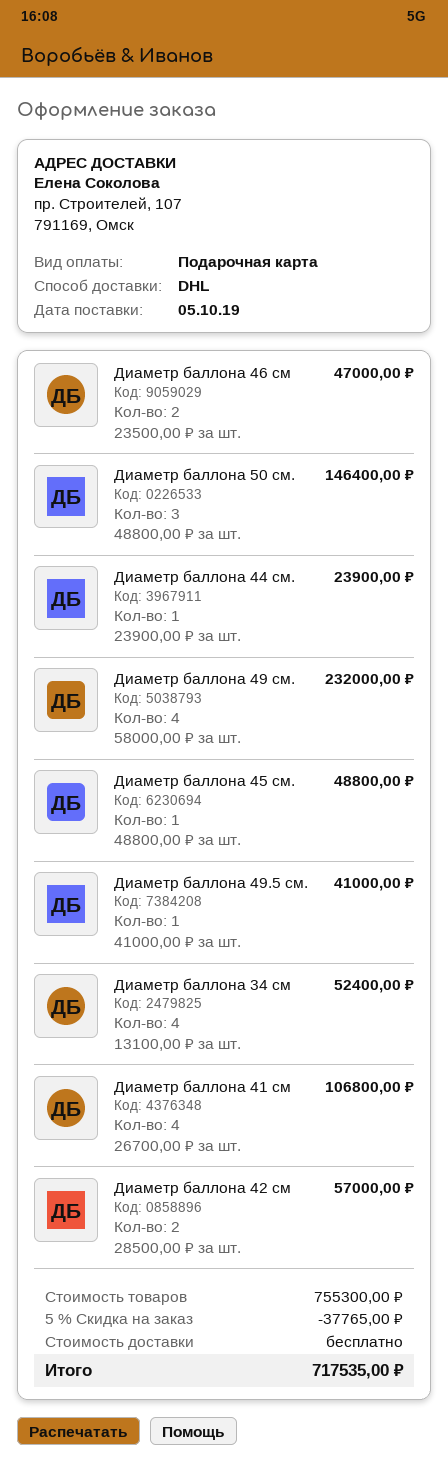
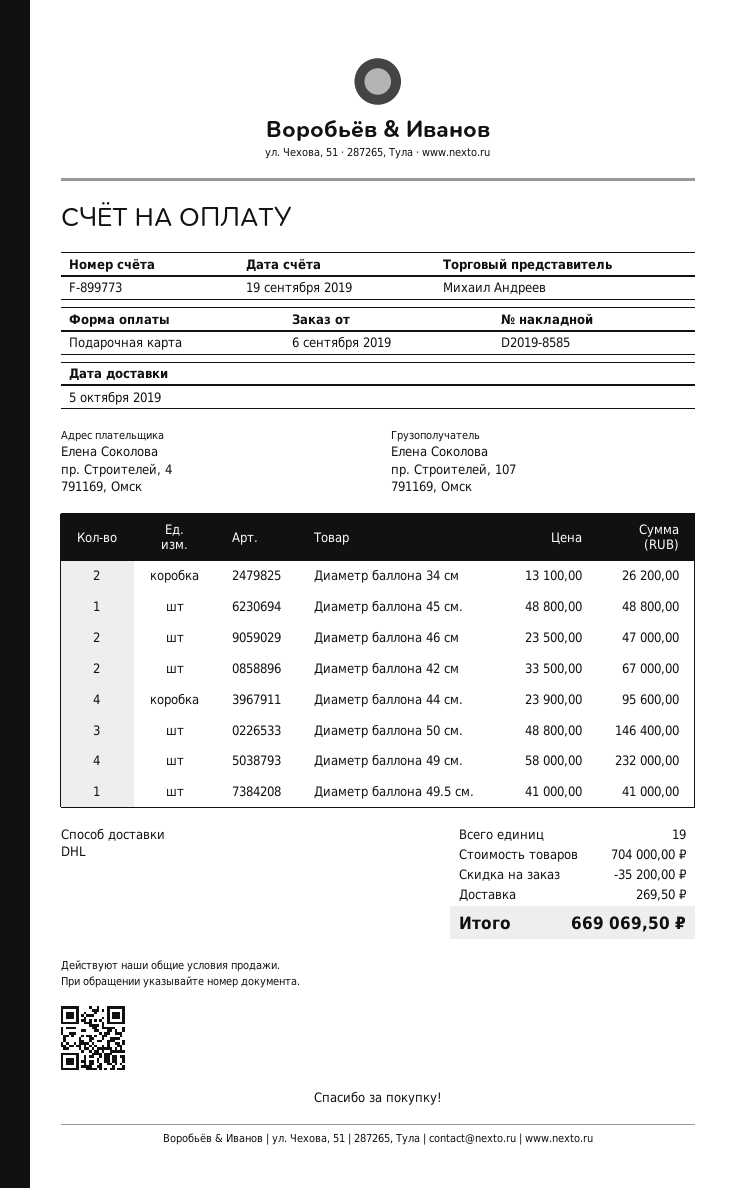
Диаметр баллона 44 см.: 1 x 23900.00 = 23900.00 -> 4 x 23900.00 = 95600.00
Диаметр баллона 34 см: 4 x 13100.00 = 52400.00 -> 2 x 13100.00 = 26200.00
Диаметр баллона 41 см: 4 x 26700.00 = 106800.00 -> none
Диаметр баллона 42 см: 2 x 28500.00 = 57000.00 -> 2 x 33500.00 = 67000.00
subtotal: 755300.00 -> 704000.00
discount: 37765.00 -> 35200.00
shipping: 0.00 -> 269.50
total: 717535.00 -> 669069.50

